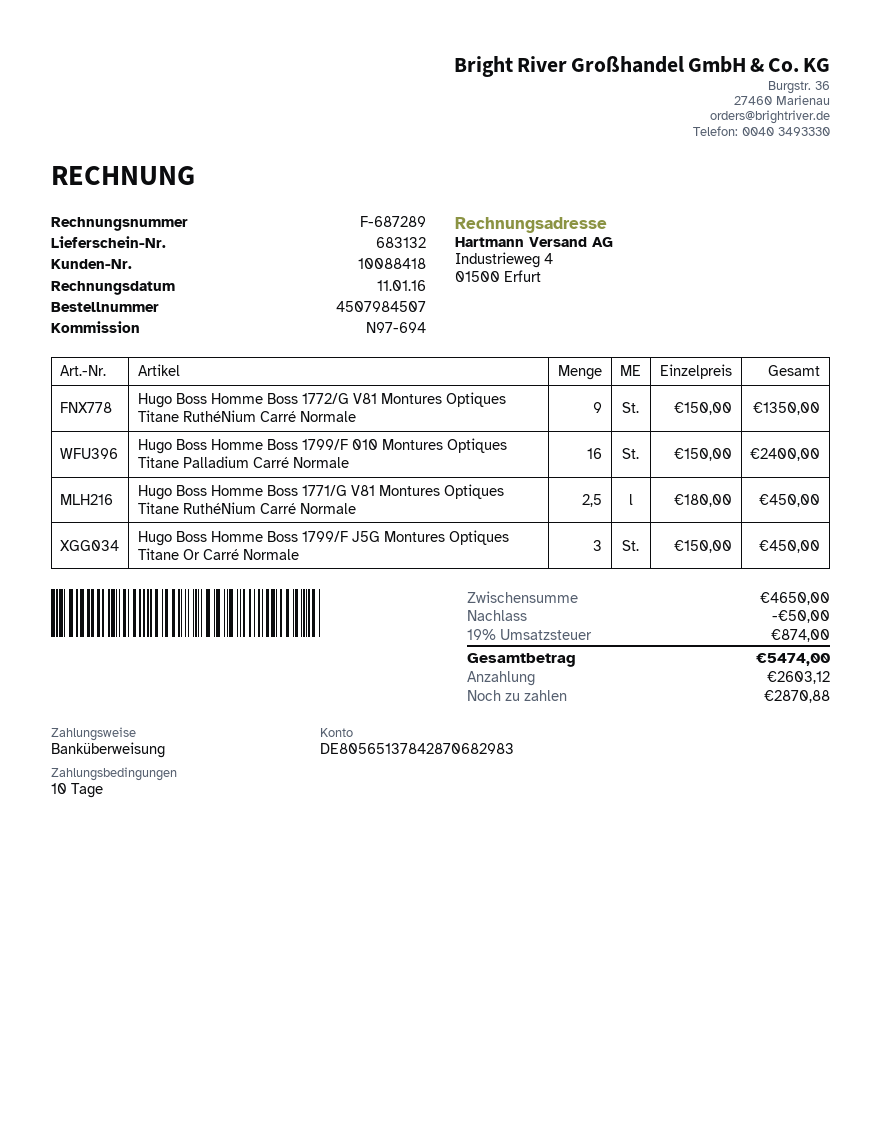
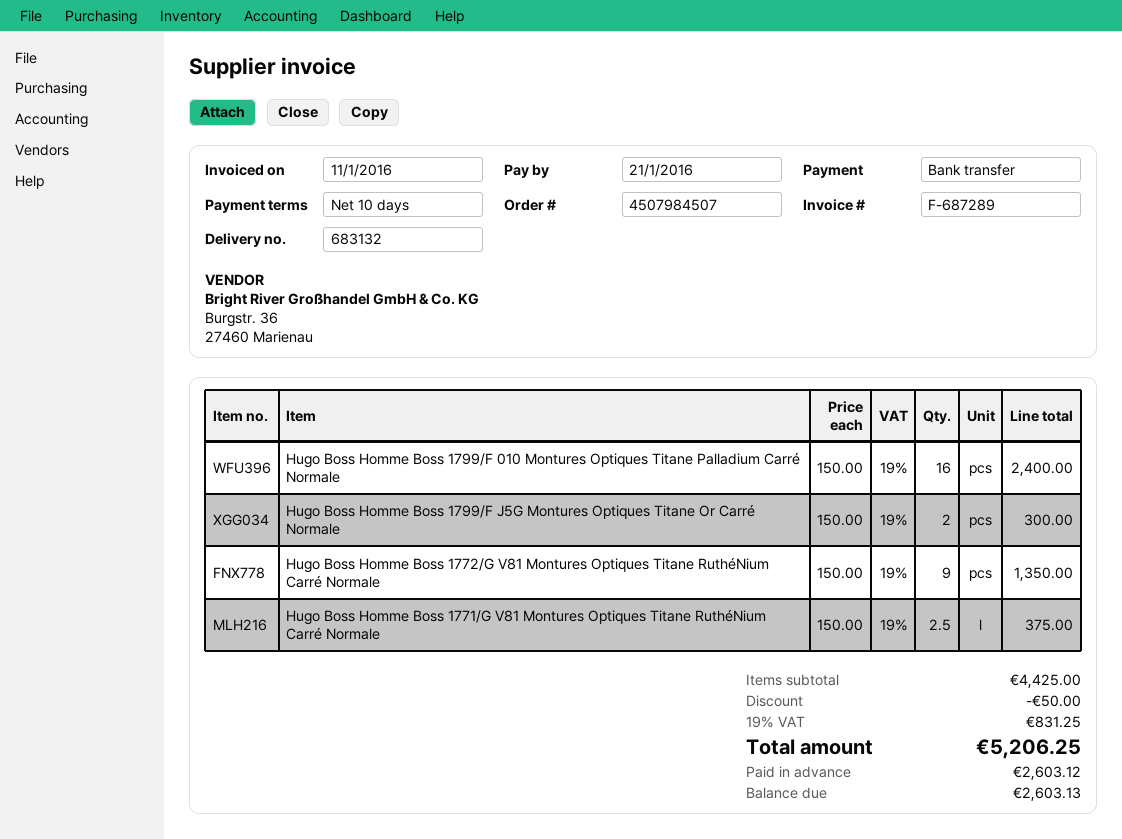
Hugo Boss Homme Boss 1771/G V81 Montures Optiques Titane RuthéNium Carré Normale: 2.5 x 180.00 = 450.00 -> 2.5 x 150.00 = 375.00
Hugo Boss Homme Boss 1799/F J5G Montures Optiques Titane Or Carré Normale: 3 x 150.00 = 450.00 -> 2 x 150.00 = 300.00
subtotal: 4650.00 -> 4425.00
tax: 19% = 874.00 -> 19% = 831.25
total: 5474.00 -> 5206.25
balance: 2870.88 -> 2603.13

